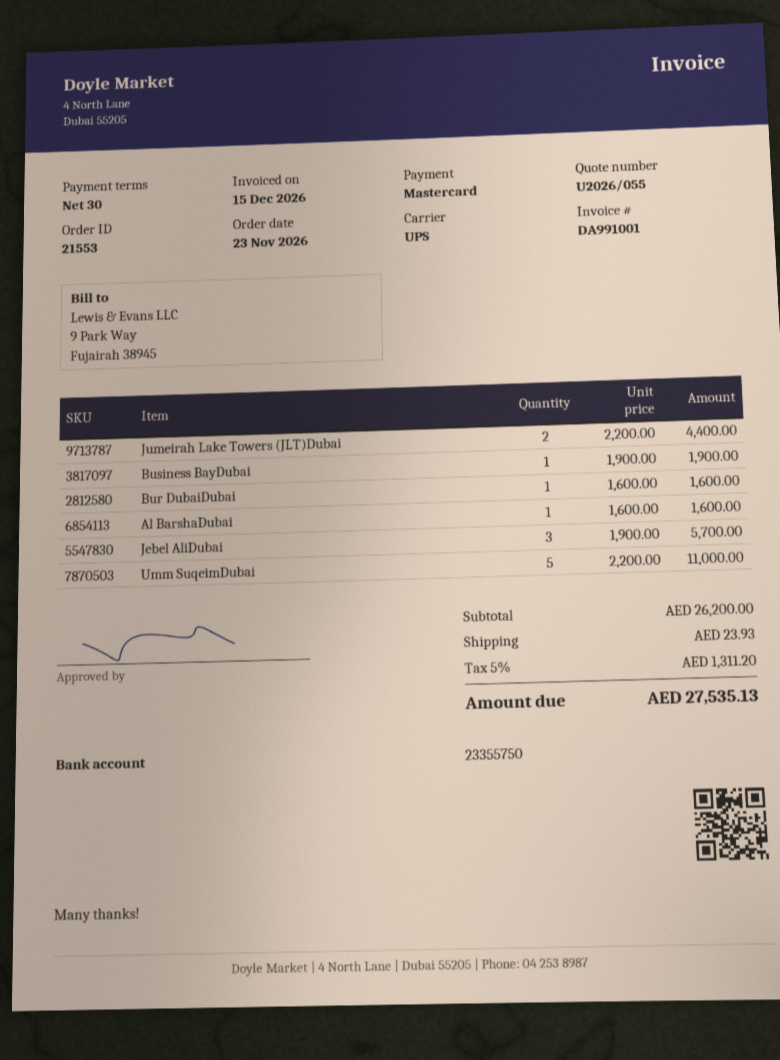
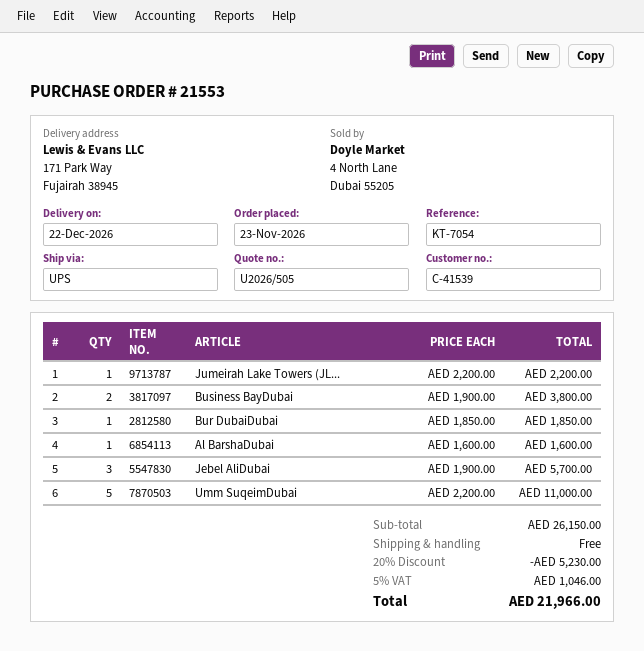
quote number: U2026/055 -> U2026/505
Jumeirah Lake Towers (JLT)Dubai: 2 x 2200.00 = 4400.00 -> 1 x 2200.00 = 2200.00
Business BayDubai: 1 x 1900.00 = 1900.00 -> 2 x 1900.00 = 3800.00
Bur DubaiDubai: 1 x 1600.00 = 1600.00 -> 1 x 1850.00 = 1850.00
subtotal: 26200.00 -> 26150.00
discount: none -> 20% = 5230.00
shipping: 23.93 -> 0.00
tax: 5% = 1311.20 -> 5% = 1046.00
total: 27535.13 -> 21966.00

